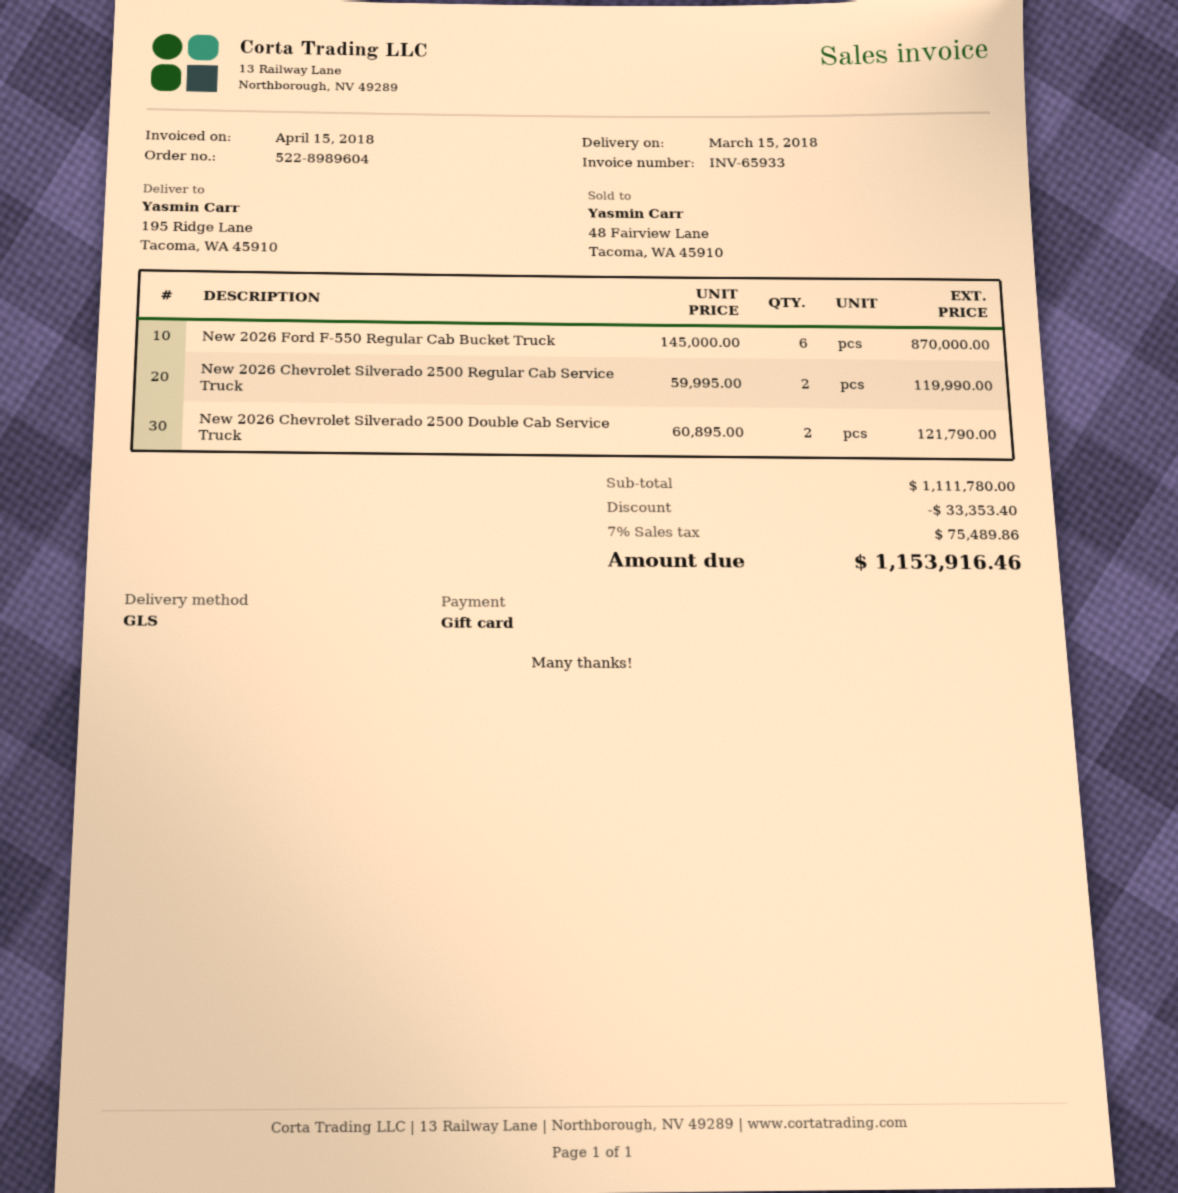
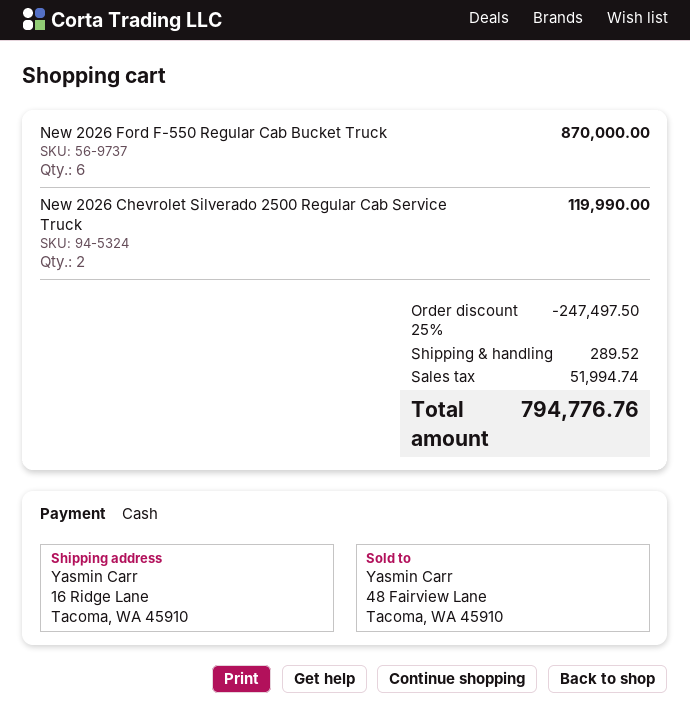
payment method: gift card -> cash
ship to: 195 Ridge Lane, Tacoma, WA 45910 -> 16 Ridge Lane, Tacoma, WA 45910
New 2026 Chevrolet Silverado 2500 Double Cab Service Truck: 2 for 121790.00 -> none
discount: 33353.40 -> 247497.50
shipping: none -> 289.52
tax: 75489.86 -> 51994.74
total: 1153916.46 -> 794776.76

